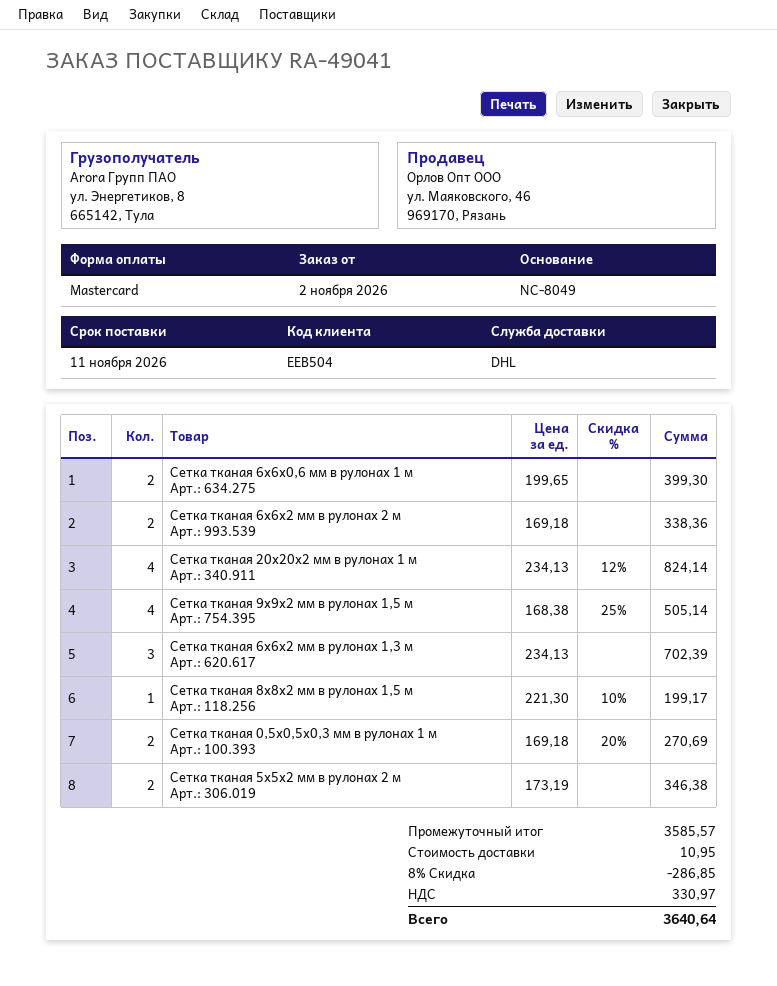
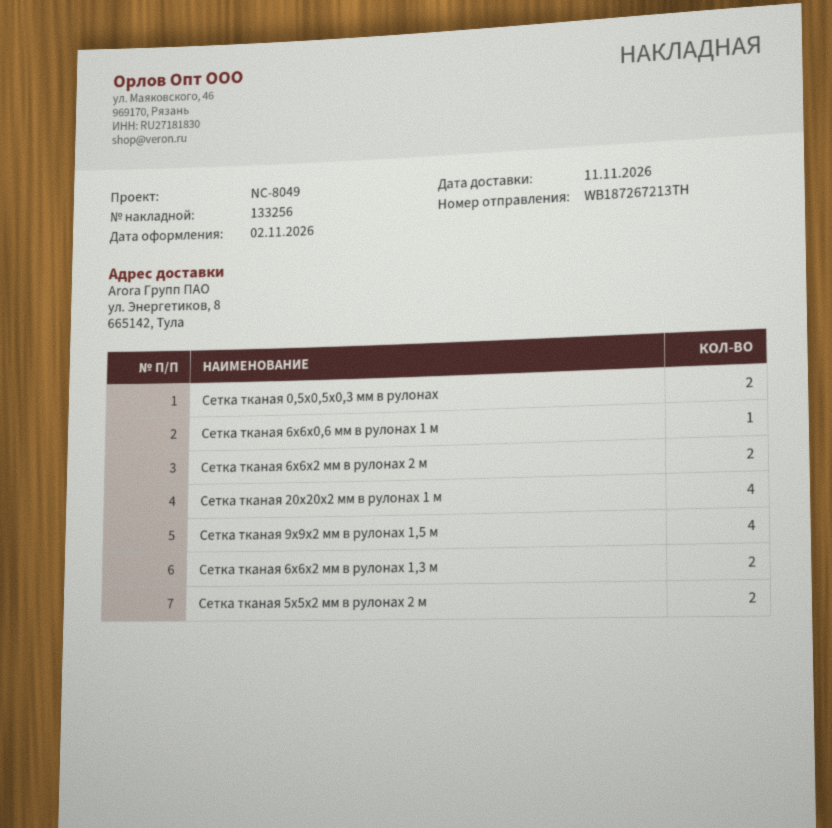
Сетка тканая 6х6х0,6 мм в рулонах 1 м: 2 -> 1
Сетка тканая 6х6х2 мм в рулонах 1,3 м: 3 -> 2
Сетка тканая 8х8х2 мм в рулонах 1,5 м: 1 -> none
Сетка тканая 0,5х0,5х0,3 мм в рулонах 1 м: 2 -> none
Сетка тканая 0,5х0,5х0,3 мм в рулонах: none -> 2

